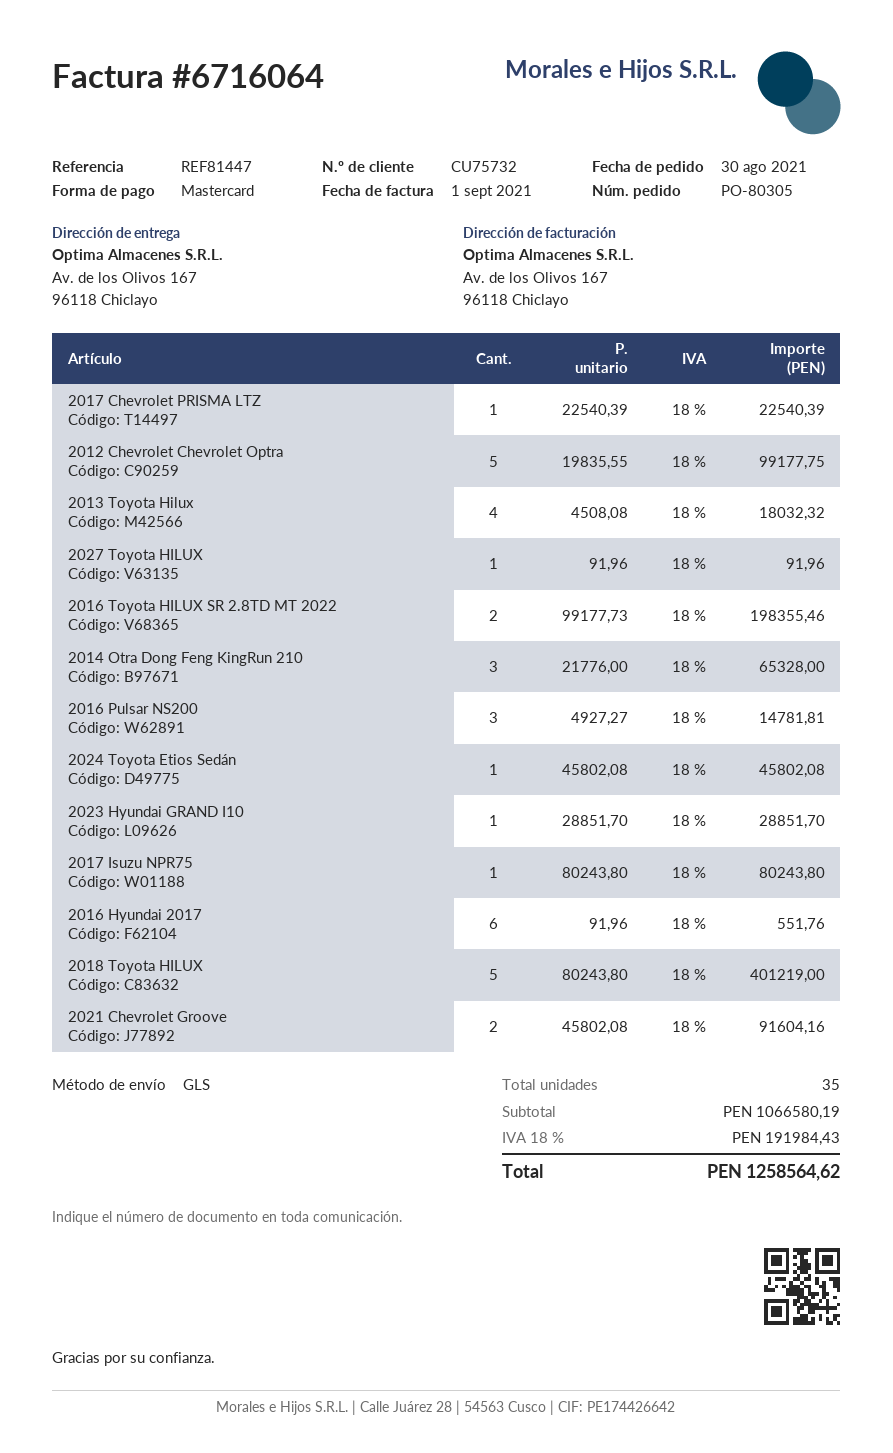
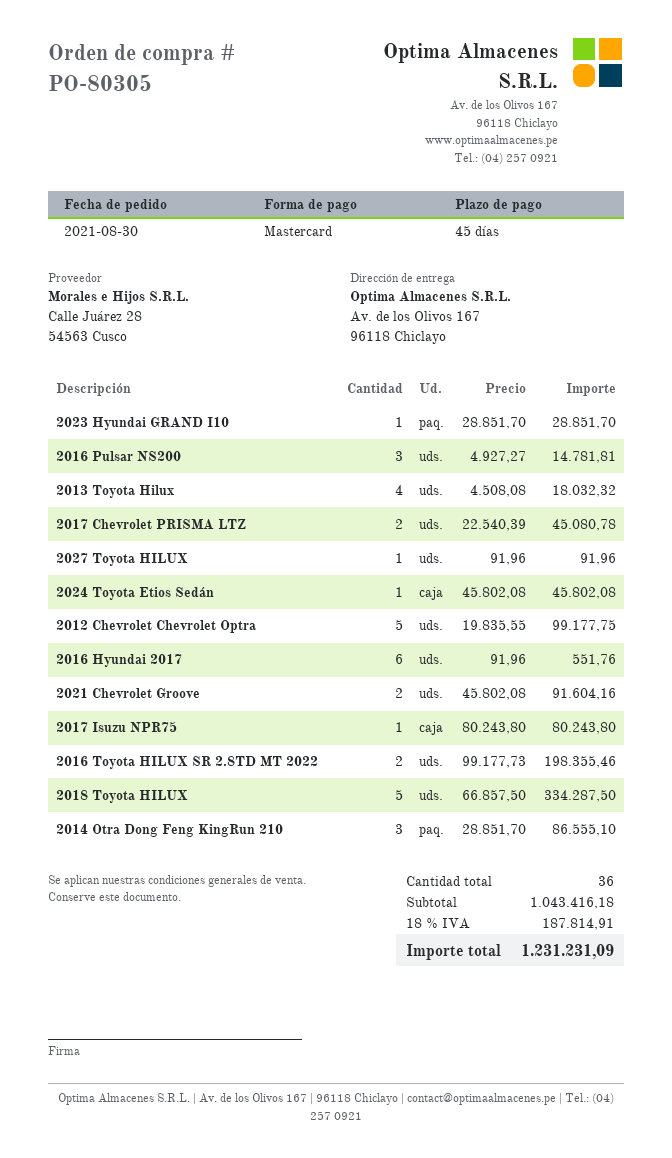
2017 Chevrolet PRISMA LTZ: 1 x 22540.39 = 22540.39 -> 2 x 22540.39 = 45080.78
2014 Otra Dong Feng KingRun 210: 3 x 21776.00 = 65328.00 -> 3 x 28851.70 = 86555.10
2018 Toyota HILUX: 5 x 80243.80 = 401219.00 -> 5 x 66857.50 = 334287.50
total quantity: 35 -> 36
subtotal: 1066580.19 -> 1043416.18
tax: 18% = 191984.43 -> 18% = 187814.91
total: 1258564.62 -> 1231231.09

